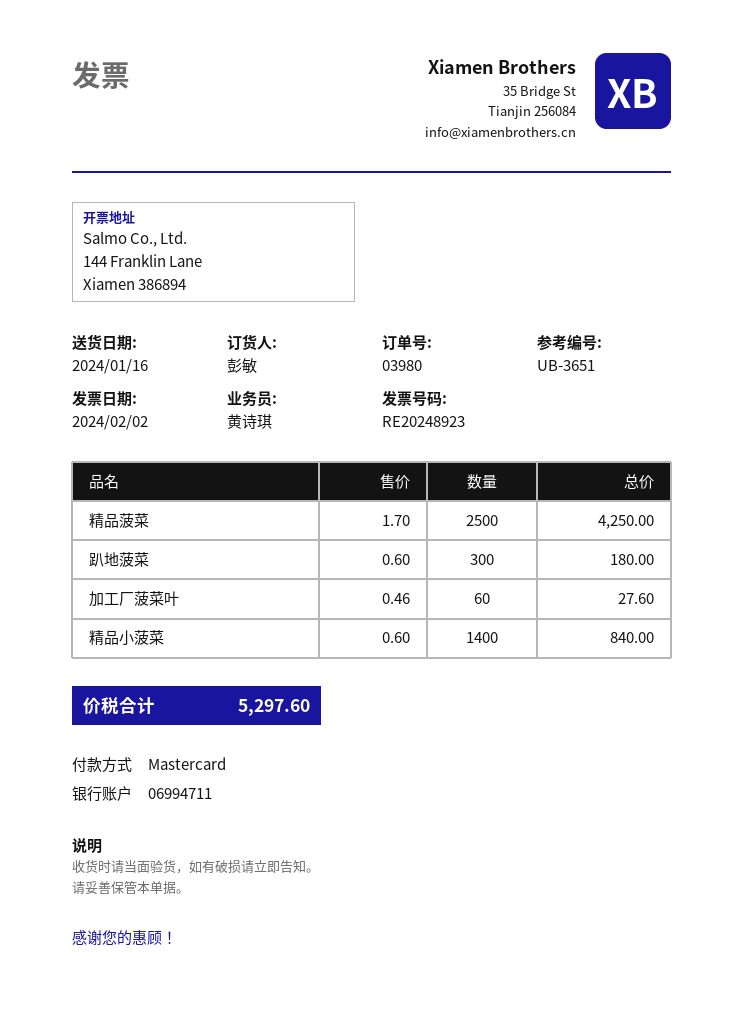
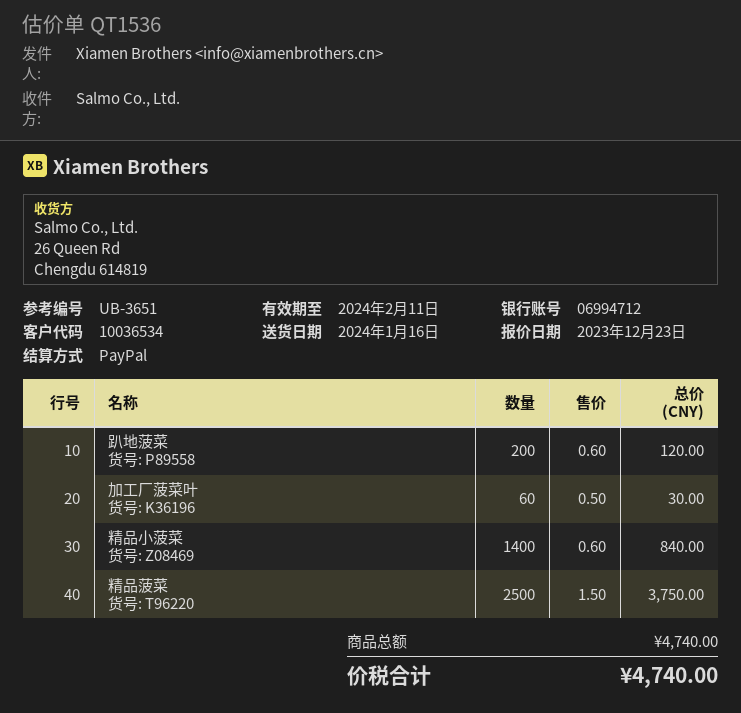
payment method: Mastercard -> PayPal
bank account: 06994711 -> 06994712
精品菠菜: 2500 x 1.70 = 4250.00 -> 2500 x 1.50 = 3750.00
趴地菠菜: 300 x 0.60 = 180.00 -> 200 x 0.60 = 120.00
加工厂菠菜叶: 60 x 0.46 = 27.60 -> 60 x 0.50 = 30.00
total: 5297.60 -> 4740.00

